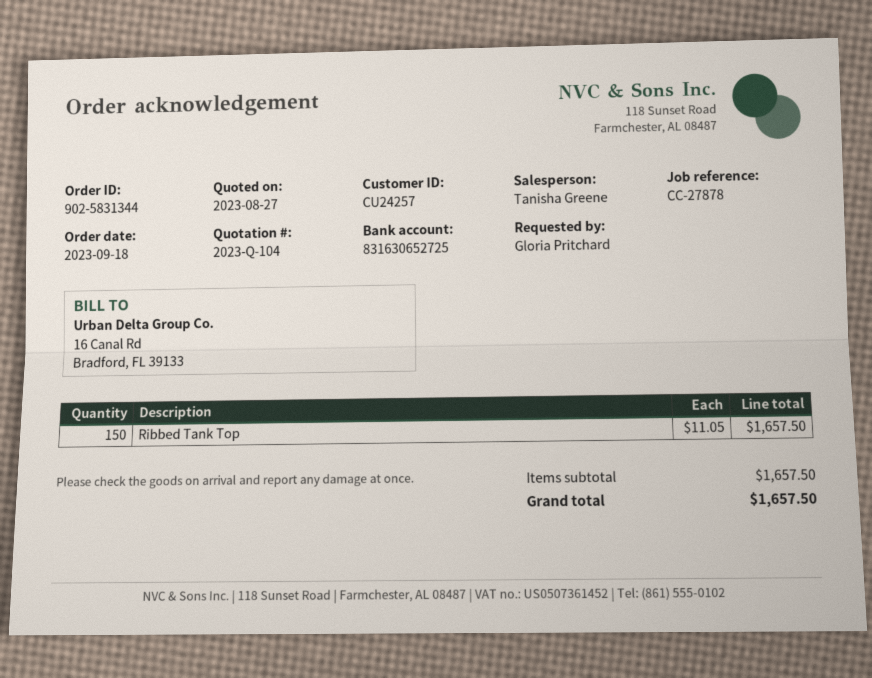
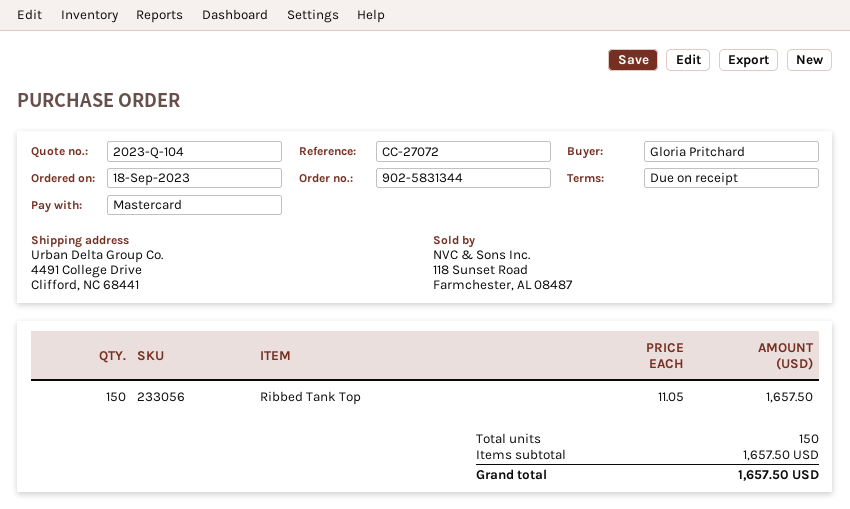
reference: CC-27878 -> CC-27072

